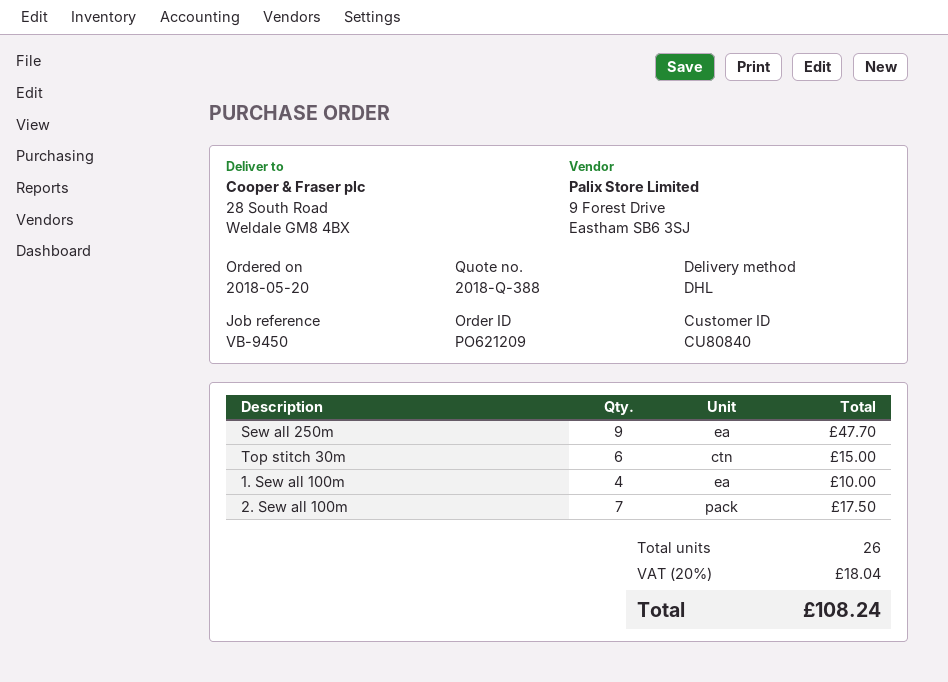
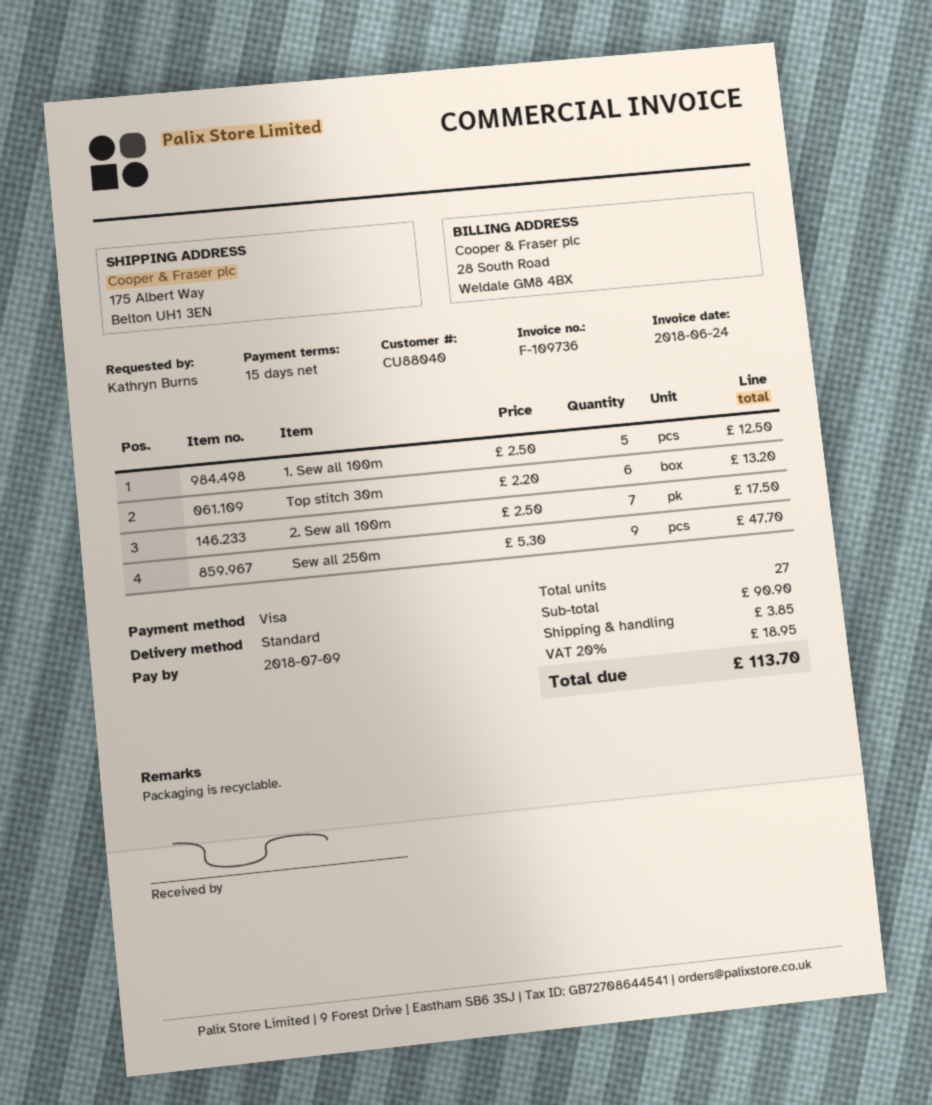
customer number: CU80840 -> CU88040
shipping method: DHL -> standard
ship to: 28 South Road, Weldale GM8 4BX -> 175 Albert Way, Belton UH1 3EN
Top stitch 30m: 6 for 15.00 -> 6 for 13.20
1. Sew all 100m: 4 for 10.00 -> 5 for 12.50
total quantity: 26 -> 27
shipping: none -> 3.85
tax: 20% = 18.04 -> 20% = 18.95
total: 108.24 -> 113.70

